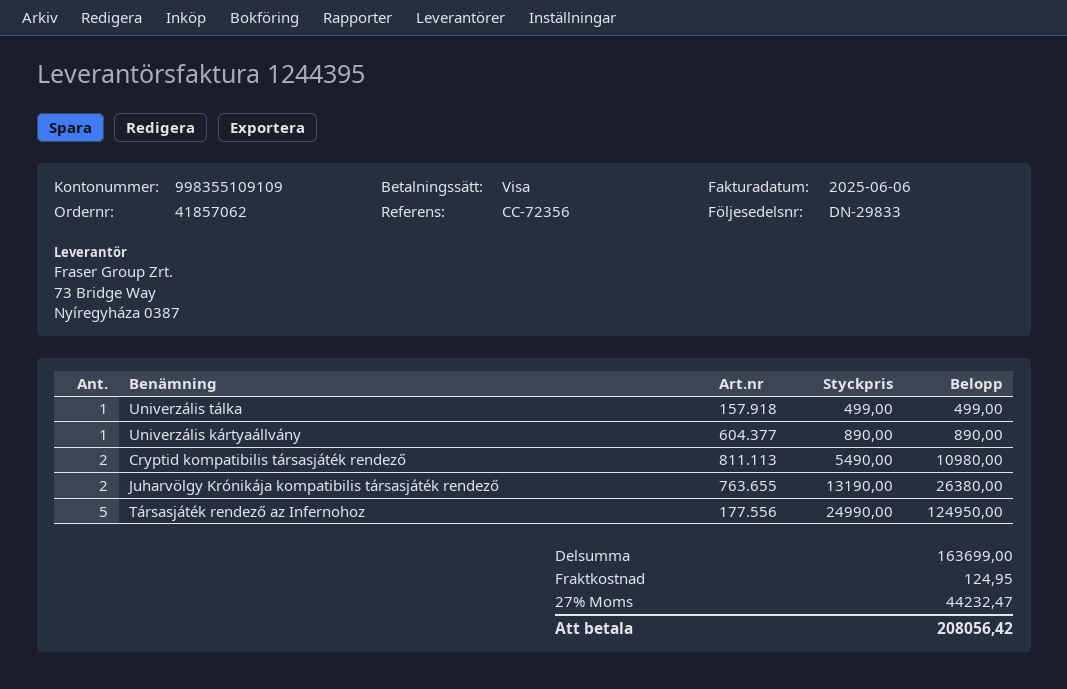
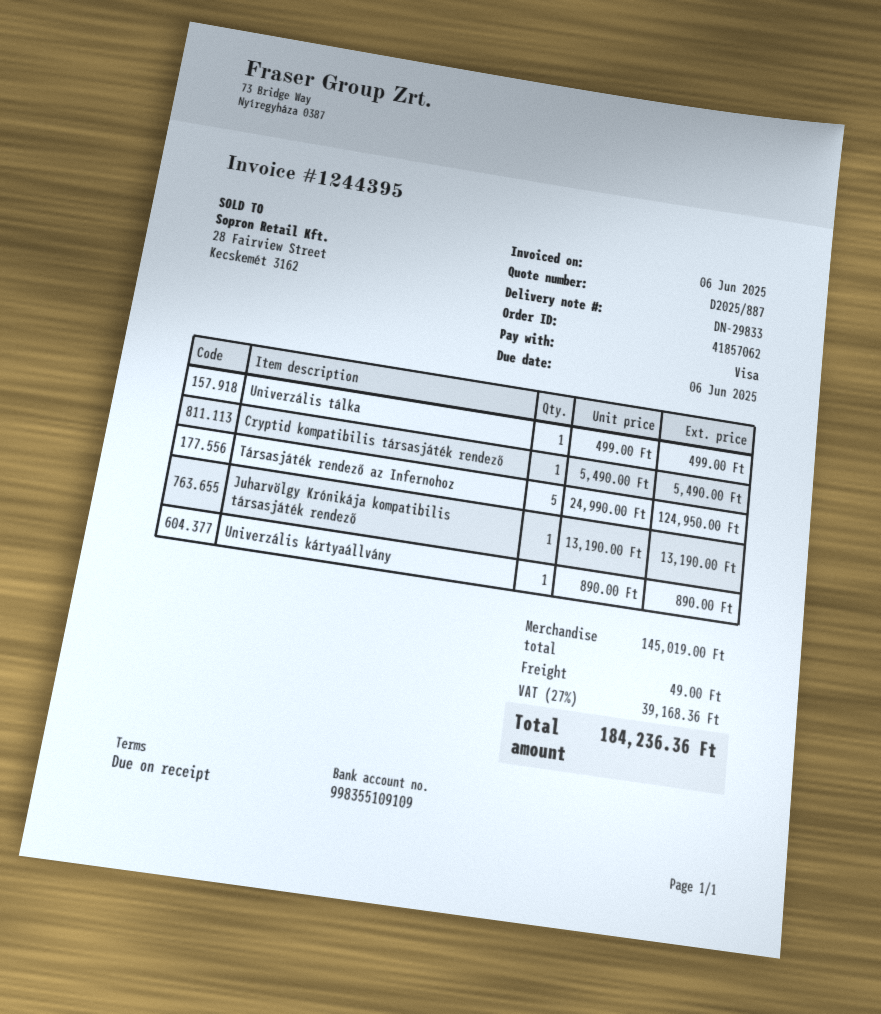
Cryptid kompatibilis társasjáték rendező: 2 x 5490.00 = 10980.00 -> 1 x 5490.00 = 5490.00
Juharvölgy Krónikája kompatibilis társasjáték rendező: 2 x 13190.00 = 26380.00 -> 1 x 13190.00 = 13190.00
subtotal: 163699.00 -> 145019.00
shipping: 124.95 -> 49.00
tax: 27% = 44232.47 -> 27% = 39168.36
total: 208056.42 -> 184236.36

